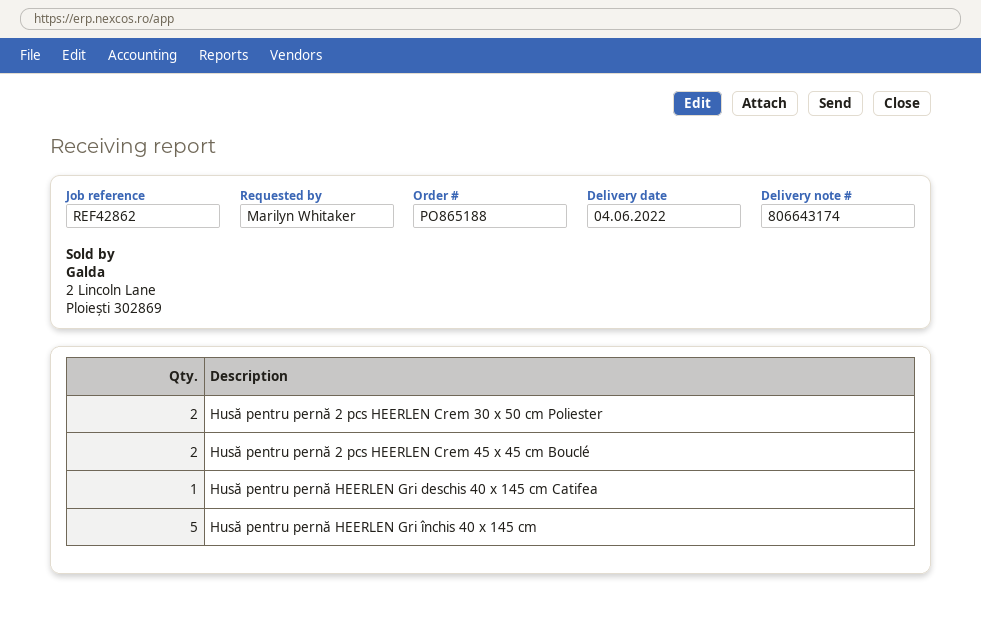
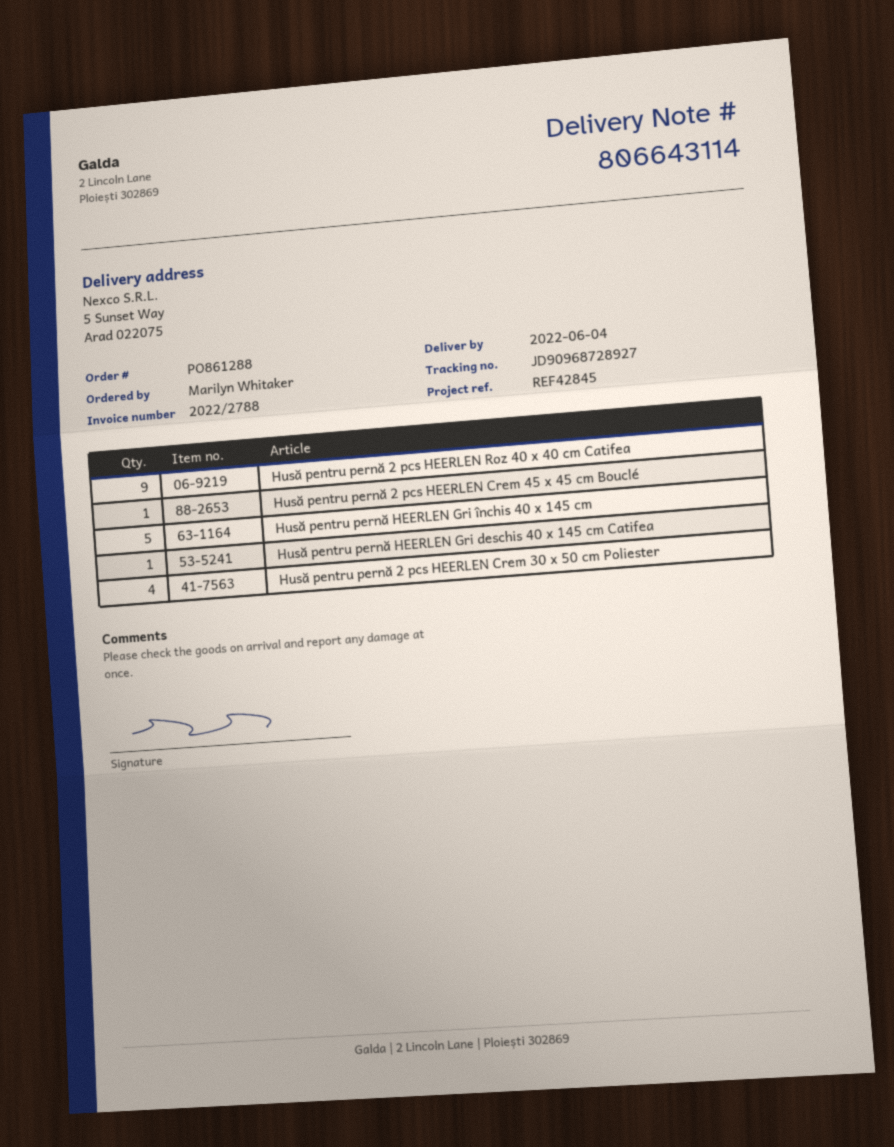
order number: PO865188 -> PO861288
delivery note number: 806643174 -> 806643114
reference: REF42862 -> REF42845
Husă pentru pernă 2 pcs HEERLEN Crem 30 x 50 cm Poliester: 2 -> 4
Husă pentru pernă 2 pcs HEERLEN Crem 45 x 45 cm Bouclé: 2 -> 1
Husă pentru pernă 2 pcs HEERLEN Roz 40 x 40 cm Catifea: none -> 9

